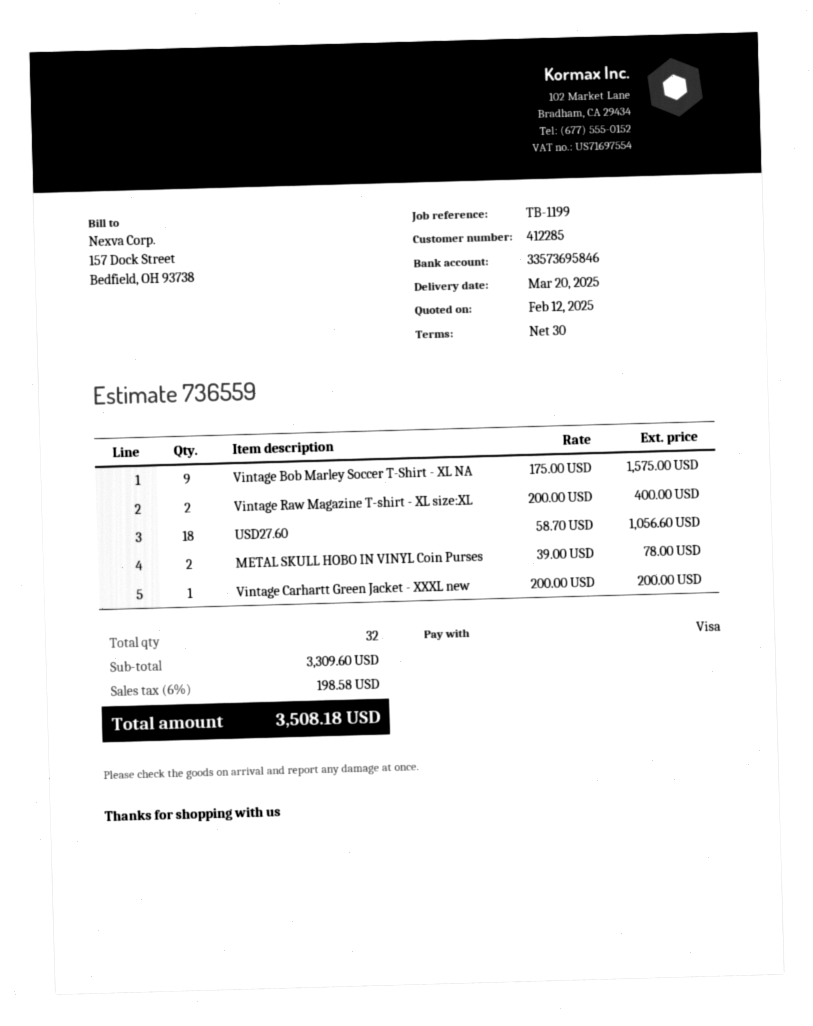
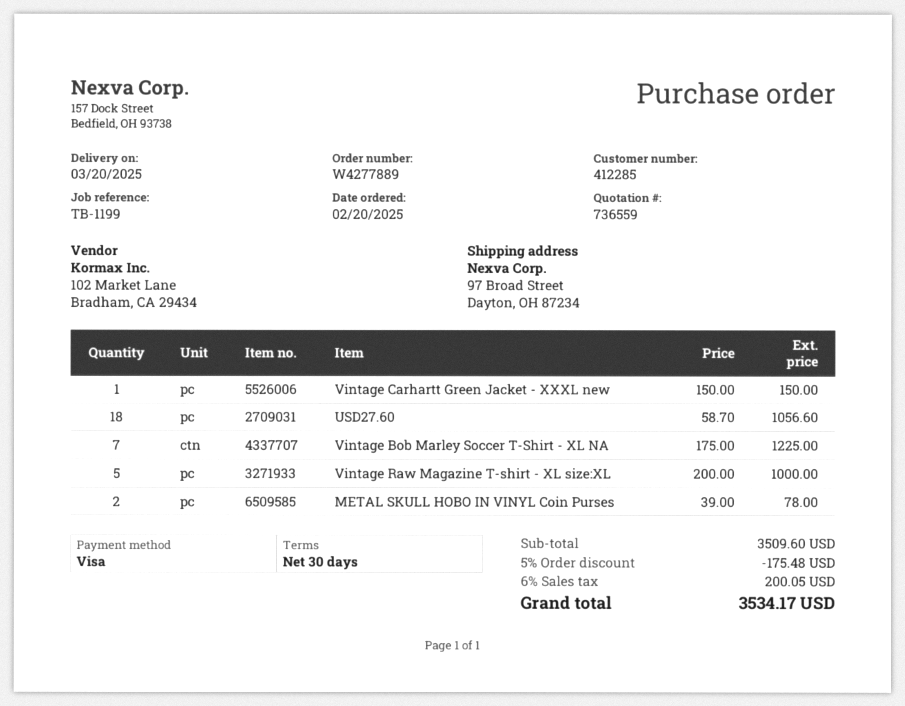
Vintage Bob Marley Soccer T-Shirt - XL NA: 9 x 175.00 = 1575.00 -> 7 x 175.00 = 1225.00
Vintage Raw Magazine T-shirt - XL size:XL: 2 x 200.00 = 400.00 -> 5 x 200.00 = 1000.00
Vintage Carhartt Green Jacket - XXXL new: 1 x 200.00 = 200.00 -> 1 x 150.00 = 150.00
subtotal: 3309.60 -> 3509.60
discount: none -> 5% = 175.48
tax: 6% = 198.58 -> 6% = 200.05
total: 3508.18 -> 3534.17

